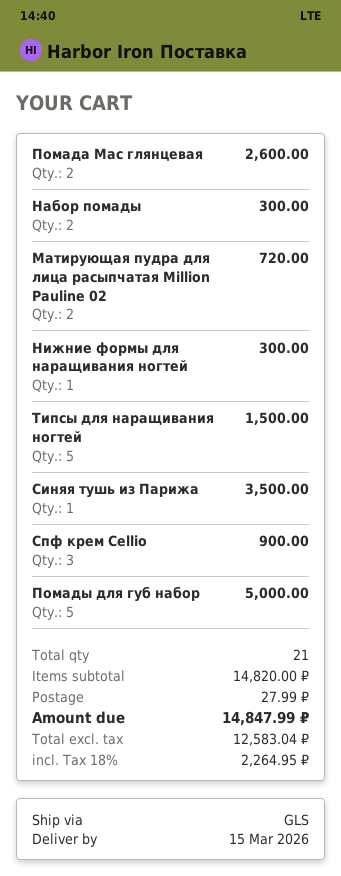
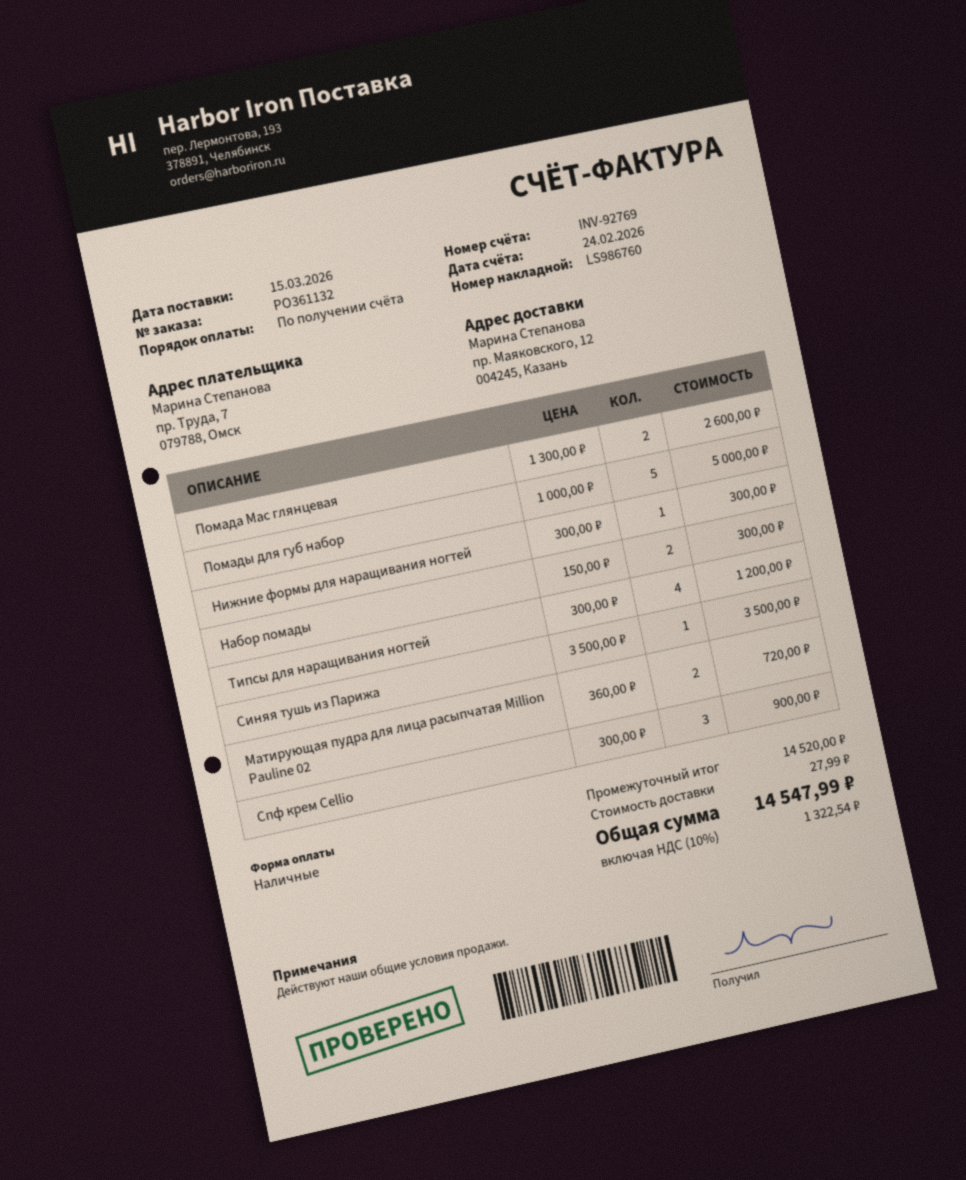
Типсы для наращивания ногтей: 5 for 1500.00 -> 4 for 1200.00
subtotal: 14820.00 -> 14520.00
tax: 18% = 2264.95 -> 10% = 1322.54
total: 14847.99 -> 14547.99

